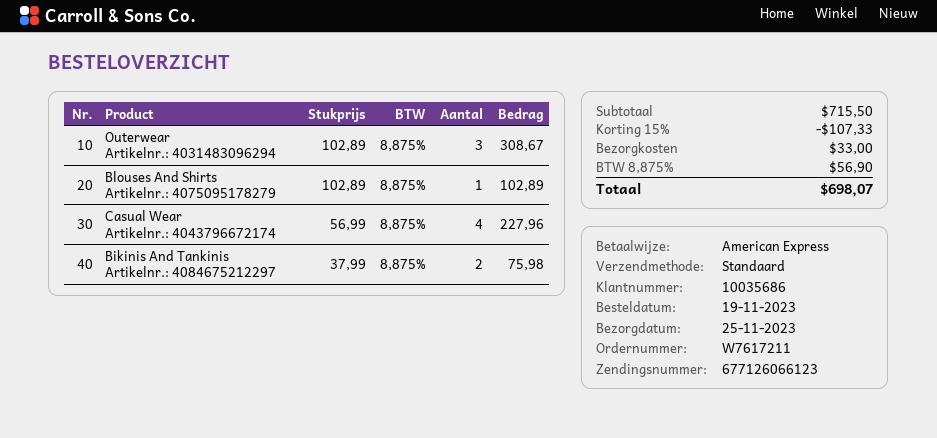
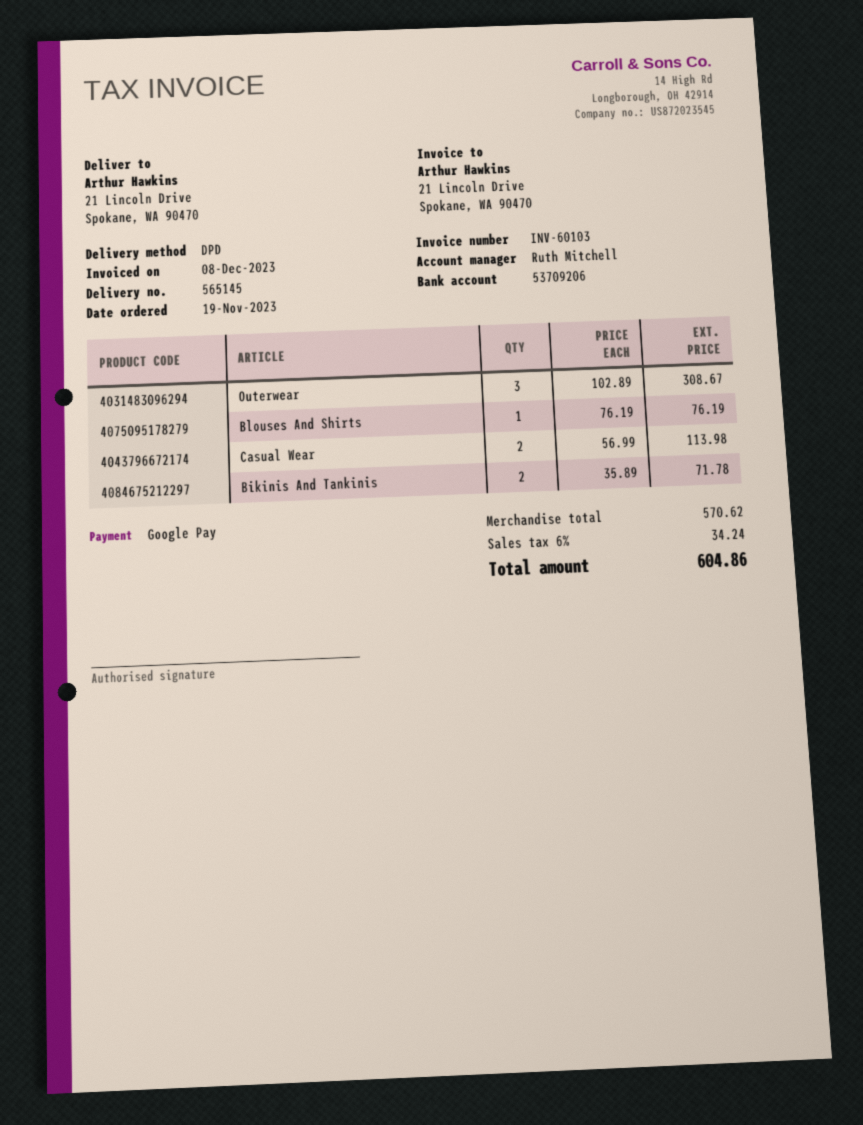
payment method: American Express -> Google Pay
shipping method: standard -> DPD
Blouses And Shirts: 1 x 102.89 = 102.89 -> 1 x 76.19 = 76.19
Casual Wear: 4 x 56.99 = 227.96 -> 2 x 56.99 = 113.98
Bikinis And Tankinis: 2 x 37.99 = 75.98 -> 2 x 35.89 = 71.78
subtotal: 715.50 -> 570.62
discount: 15% = 107.33 -> none
shipping: 33.00 -> none
tax: 8.875% = 56.90 -> 6% = 34.24
total: 698.07 -> 604.86

